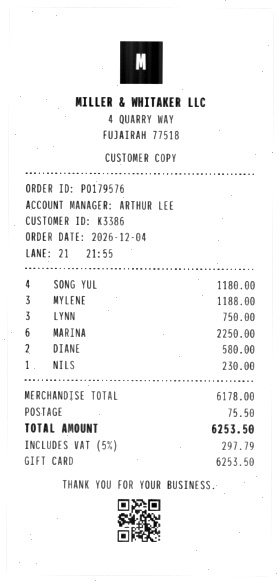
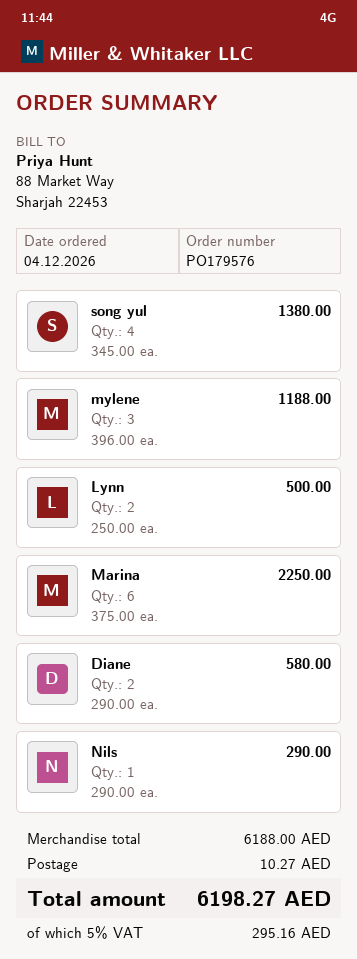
SONG YUL: 4 for 1180.00 -> 4 for 1380.00
LYNN: 3 for 750.00 -> 2 for 500.00
NILS: 1 for 230.00 -> 1 for 290.00
subtotal: 6178.00 -> 6188.00
shipping: 75.50 -> 10.27
tax: 5% = 297.79 -> 5% = 295.16
total: 6253.50 -> 6198.27

